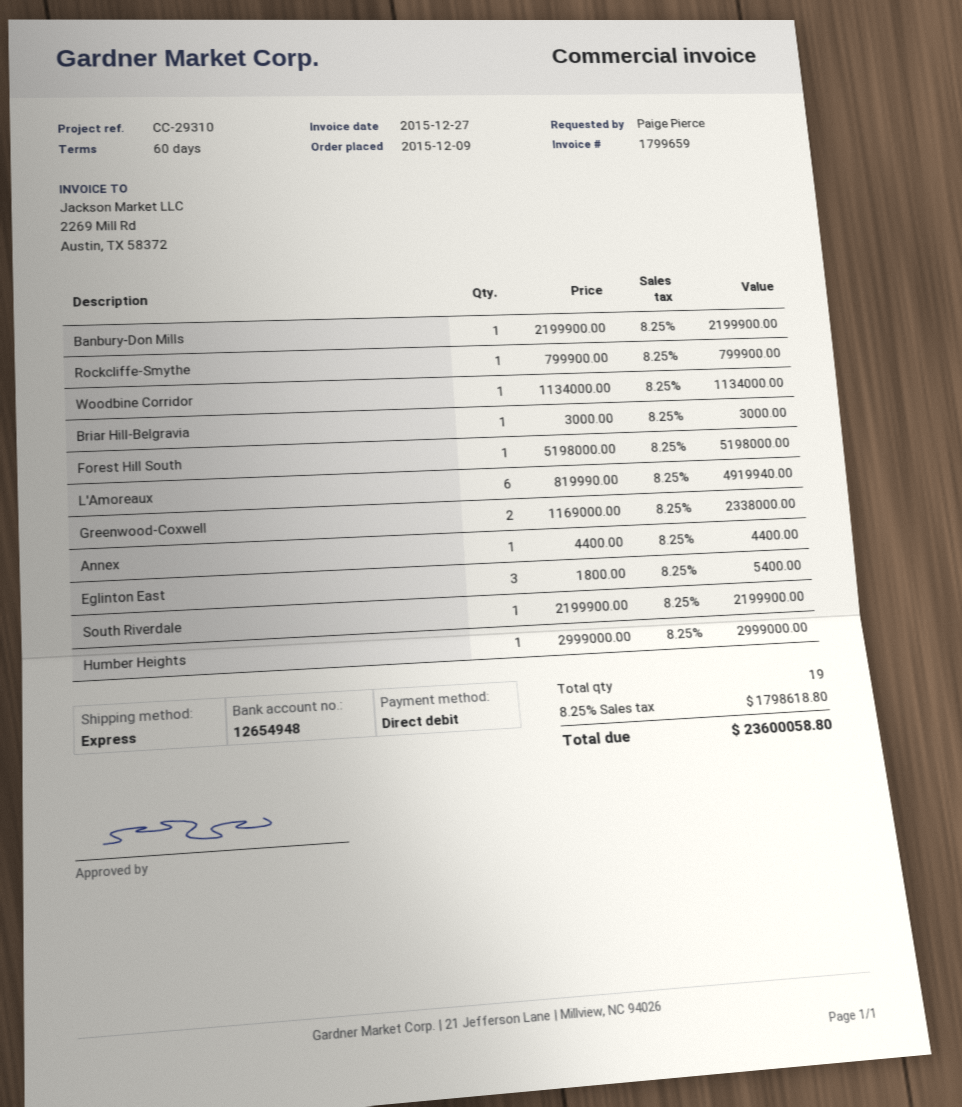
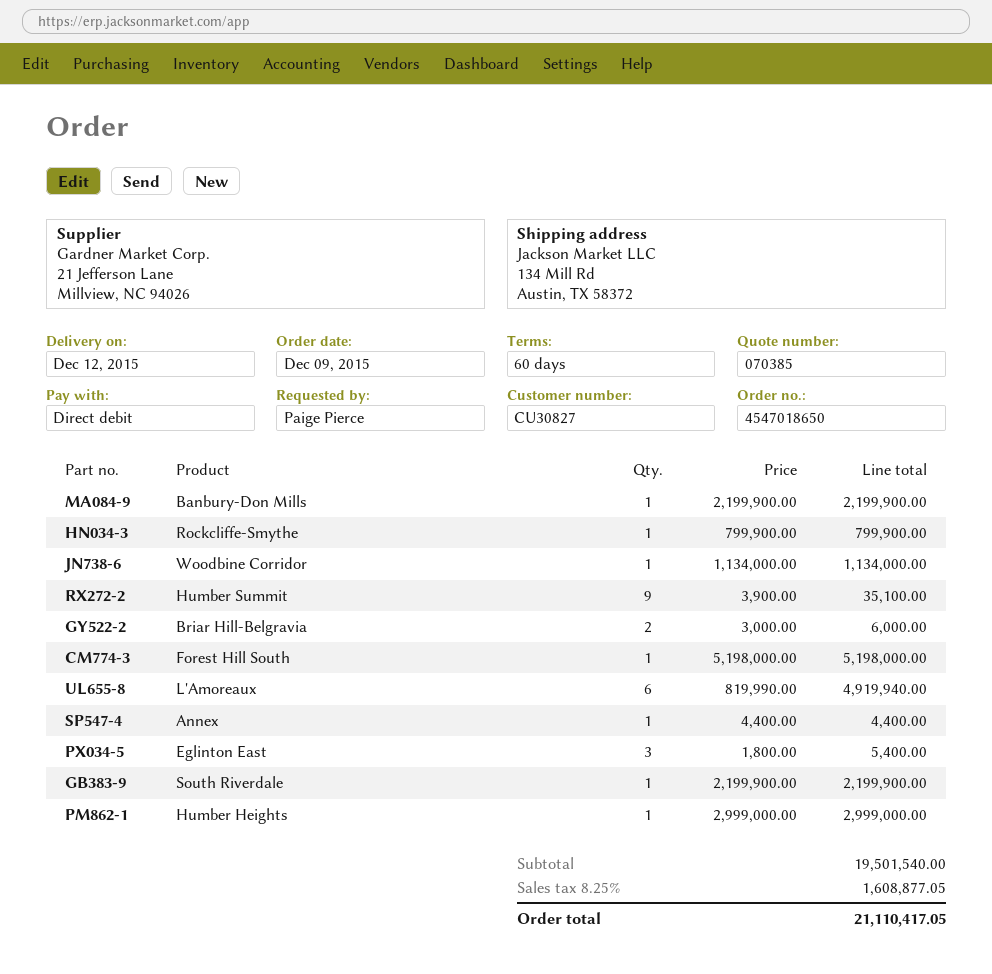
Briar Hill-Belgravia: 1 x 3000.00 = 3000.00 -> 2 x 3000.00 = 6000.00
Greenwood-Coxwell: 2 x 1169000.00 = 2338000.00 -> none
Humber Summit: none -> 9 x 3900.00 = 35100.00
tax: 8.25% = 1798618.80 -> 8.25% = 1608877.05
total: 23600058.80 -> 21110417.05

